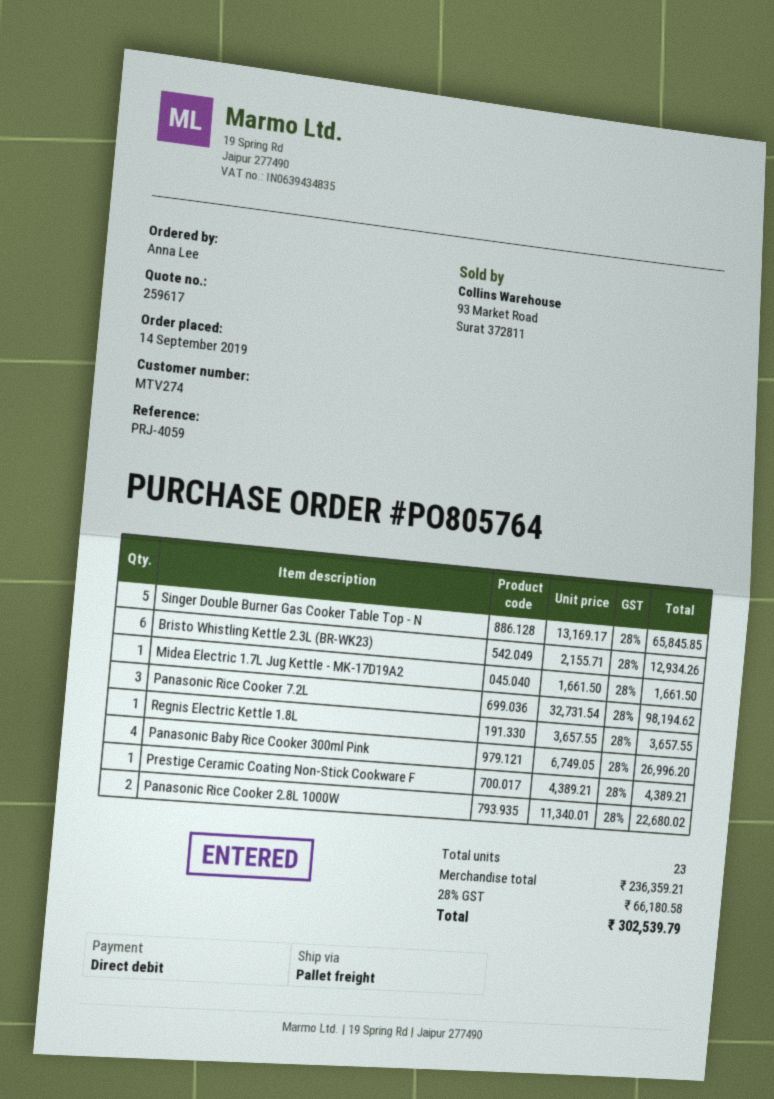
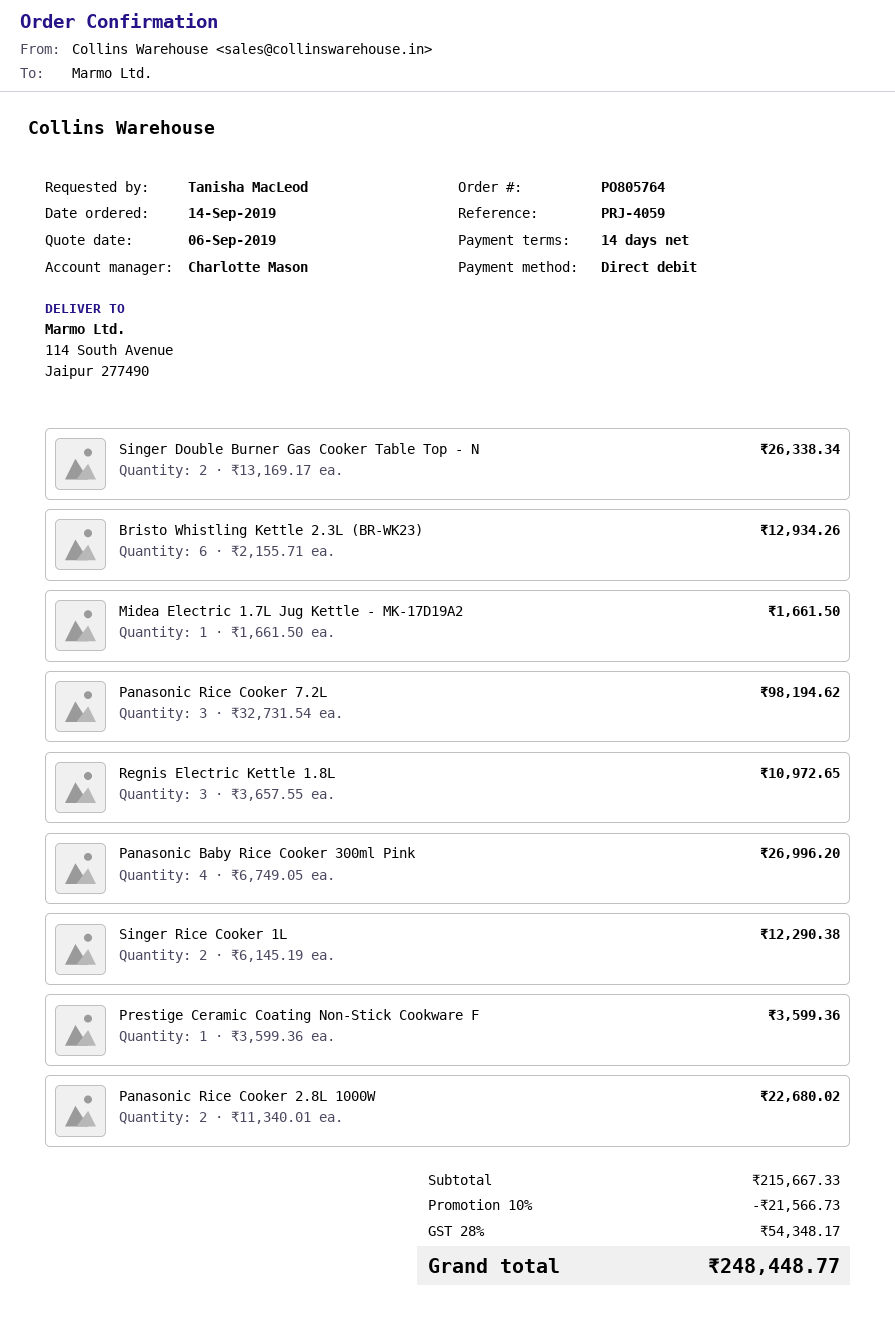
ordered by: Anna Lee -> Tanisha MacLeod
Singer Double Burner Gas Cooker Table Top - N: 5 x 13169.17 = 65845.85 -> 2 x 13169.17 = 26338.34
Regnis Electric Kettle 1.8L: 1 x 3657.55 = 3657.55 -> 3 x 3657.55 = 10972.65
Prestige Ceramic Coating Non-Stick Cookware F: 1 x 4389.21 = 4389.21 -> 1 x 3599.36 = 3599.36
Singer Rice Cooker 1L: none -> 2 x 6145.19 = 12290.38
subtotal: 236359.21 -> 215667.33
discount: none -> 10% = 21566.73
tax: 28% = 66180.58 -> 28% = 54348.17
total: 302539.79 -> 248448.77

